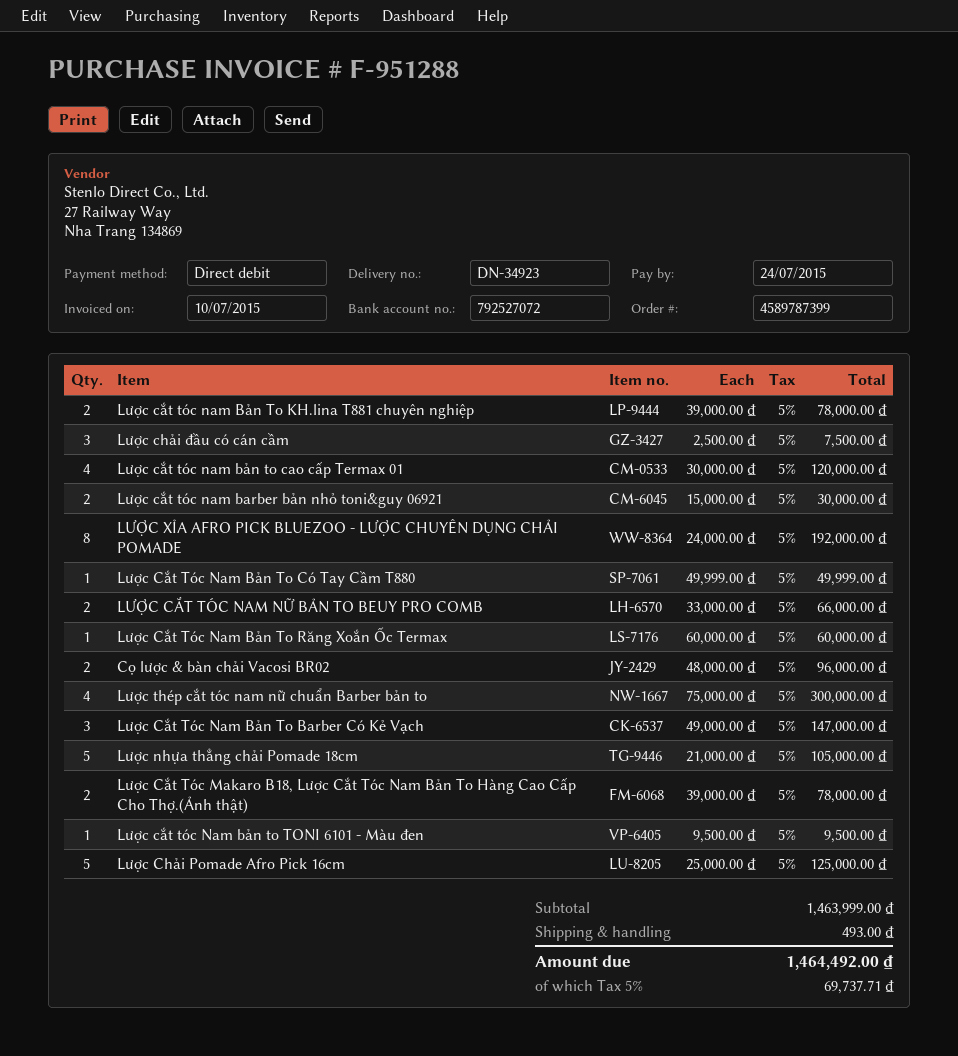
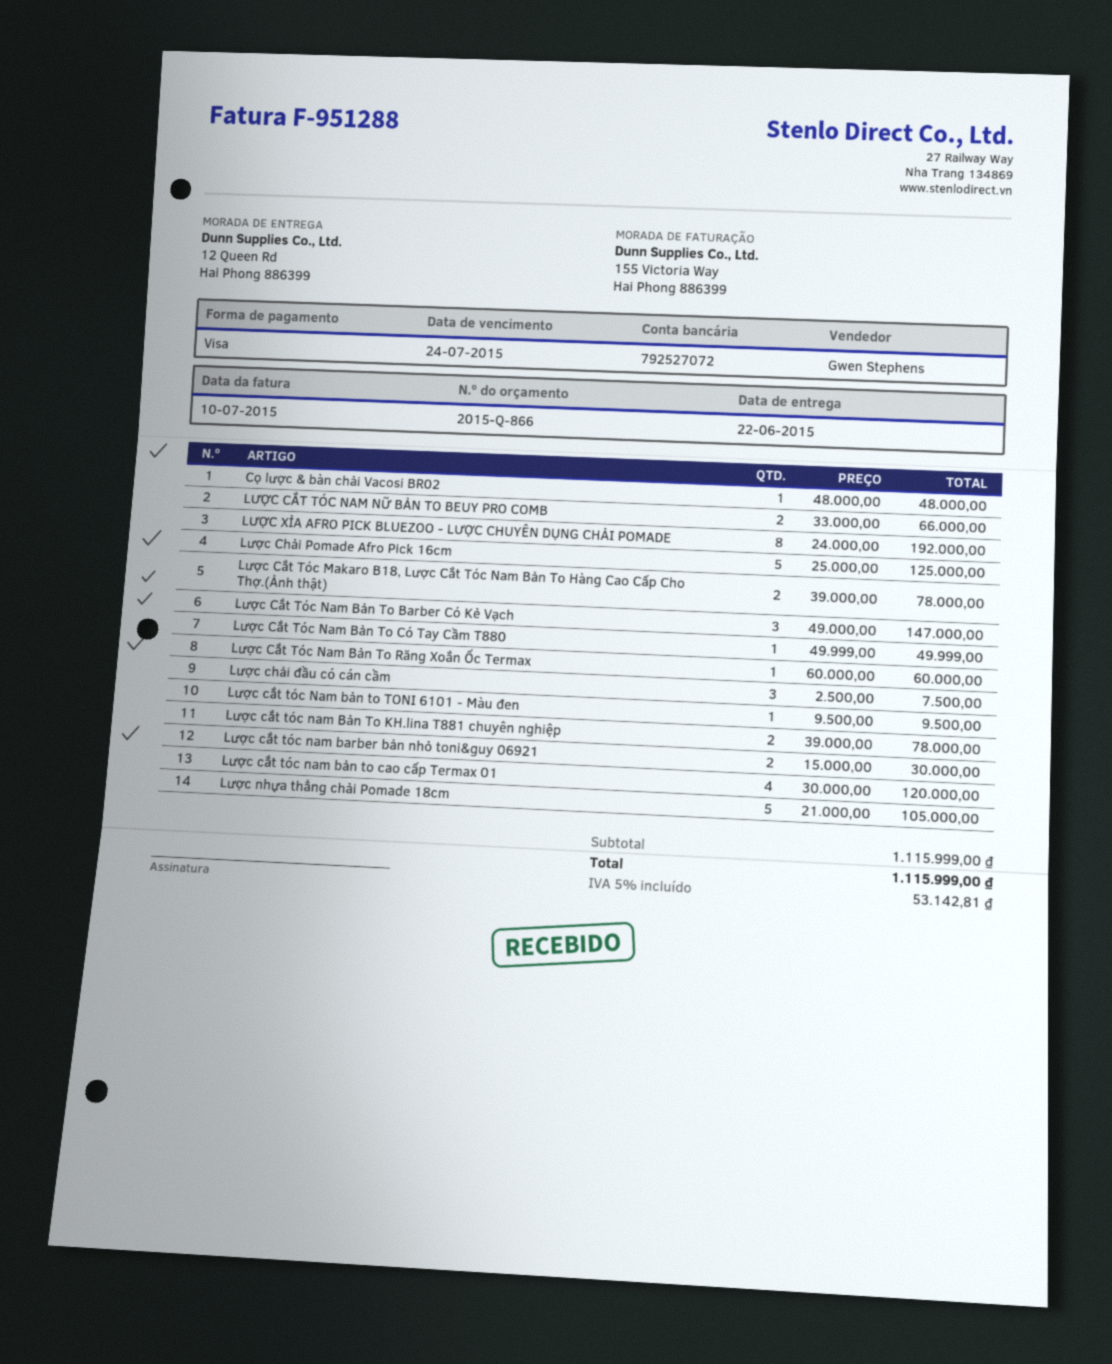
payment method: direct debit -> Visa
Cọ lược & bàn chải Vacosi BR02: 2 x 48000.00 = 96000.00 -> 1 x 48000.00 = 48000.00
Lược thép cắt tóc nam nữ chuẩn Barber bản to: 4 x 75000.00 = 300000.00 -> none
subtotal: 1463999.00 -> 1115999.00
shipping: 493.00 -> none
tax: 5% = 69737.71 -> 5% = 53142.81
total: 1464492.00 -> 1115999.00

